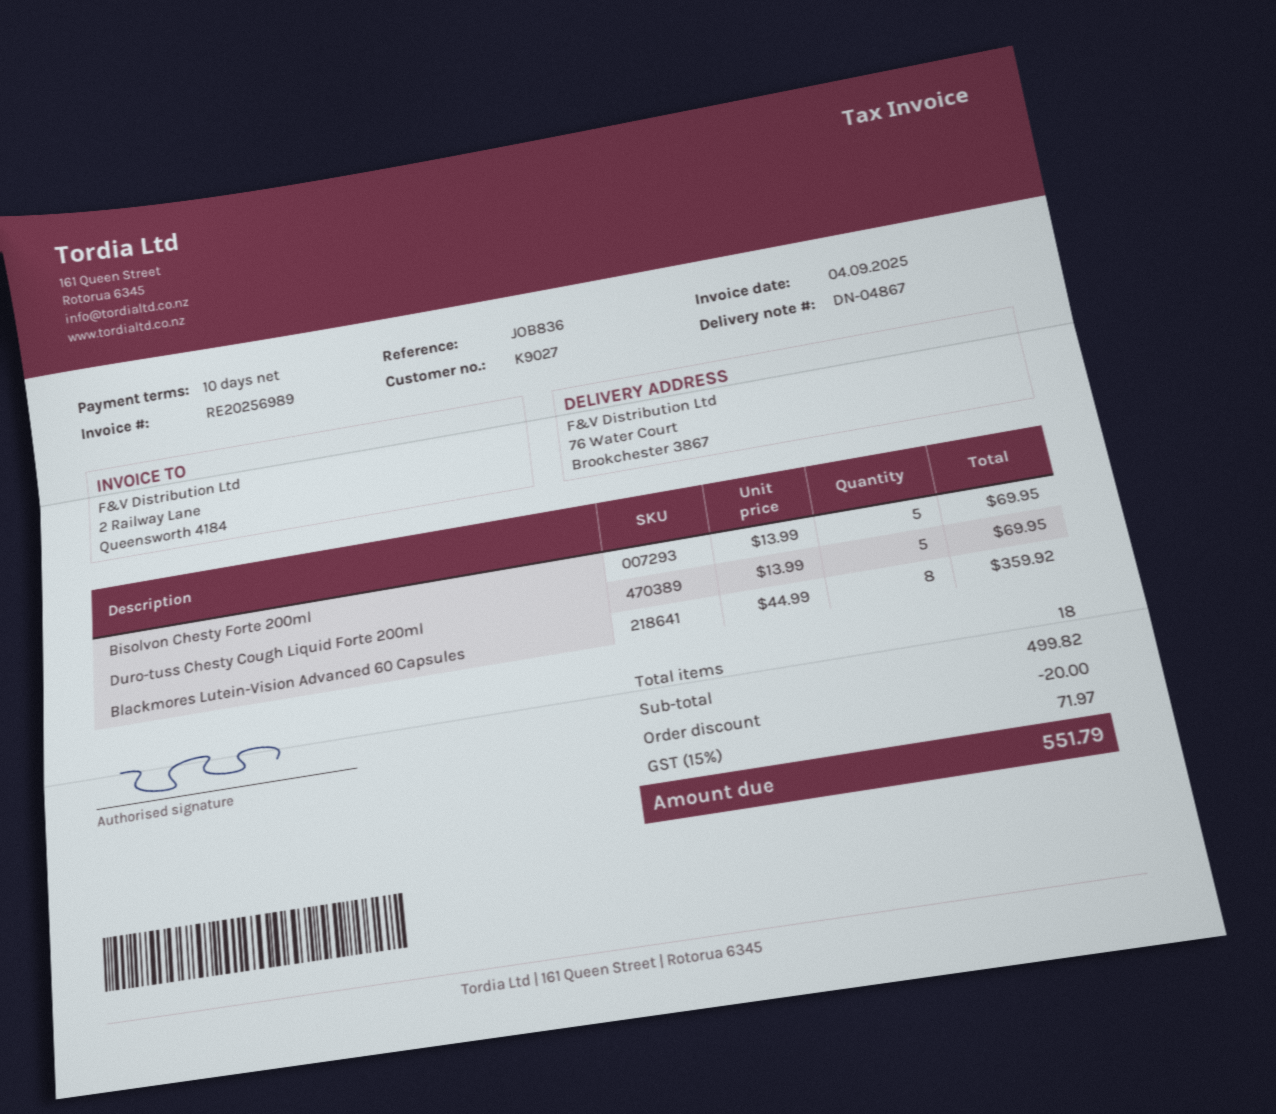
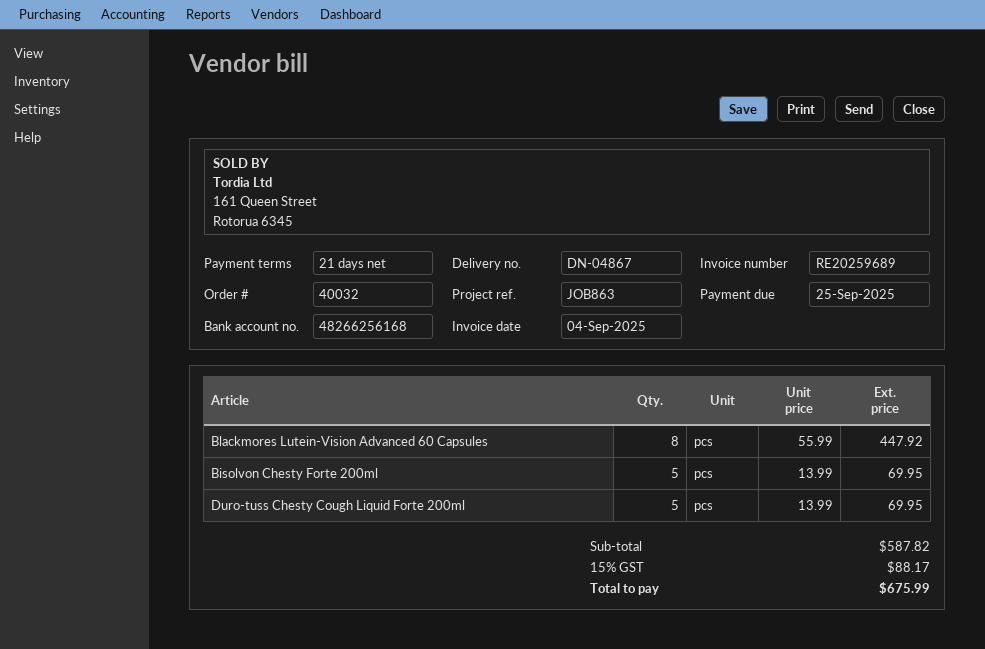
invoice number: RE20256989 -> RE20259689
payment terms: 10 days -> 21 days
reference: JOB836 -> JOB863
Blackmores Lutein-Vision Advanced 60 Capsules: 8 x 44.99 = 359.92 -> 8 x 55.99 = 447.92
subtotal: 499.82 -> 587.82
discount: 20.00 -> none
tax: 15% = 71.97 -> 15% = 88.17
total: 551.79 -> 675.99

